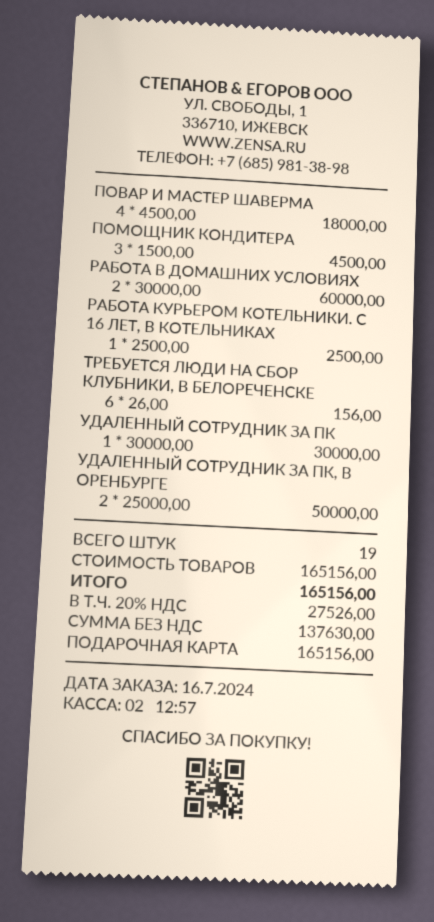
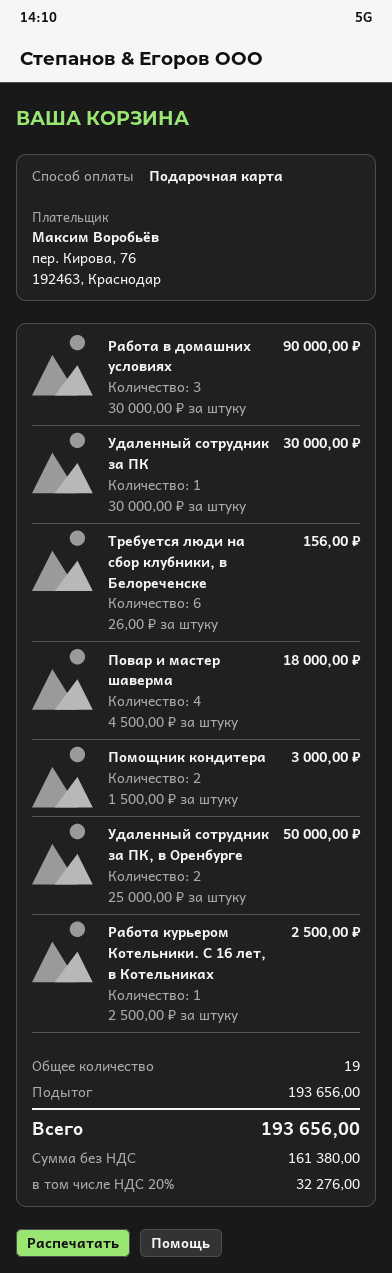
ПОМОЩНИК КОНДИТЕРА: 3 x 1500.00 = 4500.00 -> 2 x 1500.00 = 3000.00
РАБОТА В ДОМАШНИХ УСЛОВИЯХ: 2 x 30000.00 = 60000.00 -> 3 x 30000.00 = 90000.00
subtotal: 165156.00 -> 193656.00
net: 137630.00 -> 161380.00
tax: 20% = 27526.00 -> 20% = 32276.00
total: 165156.00 -> 193656.00

